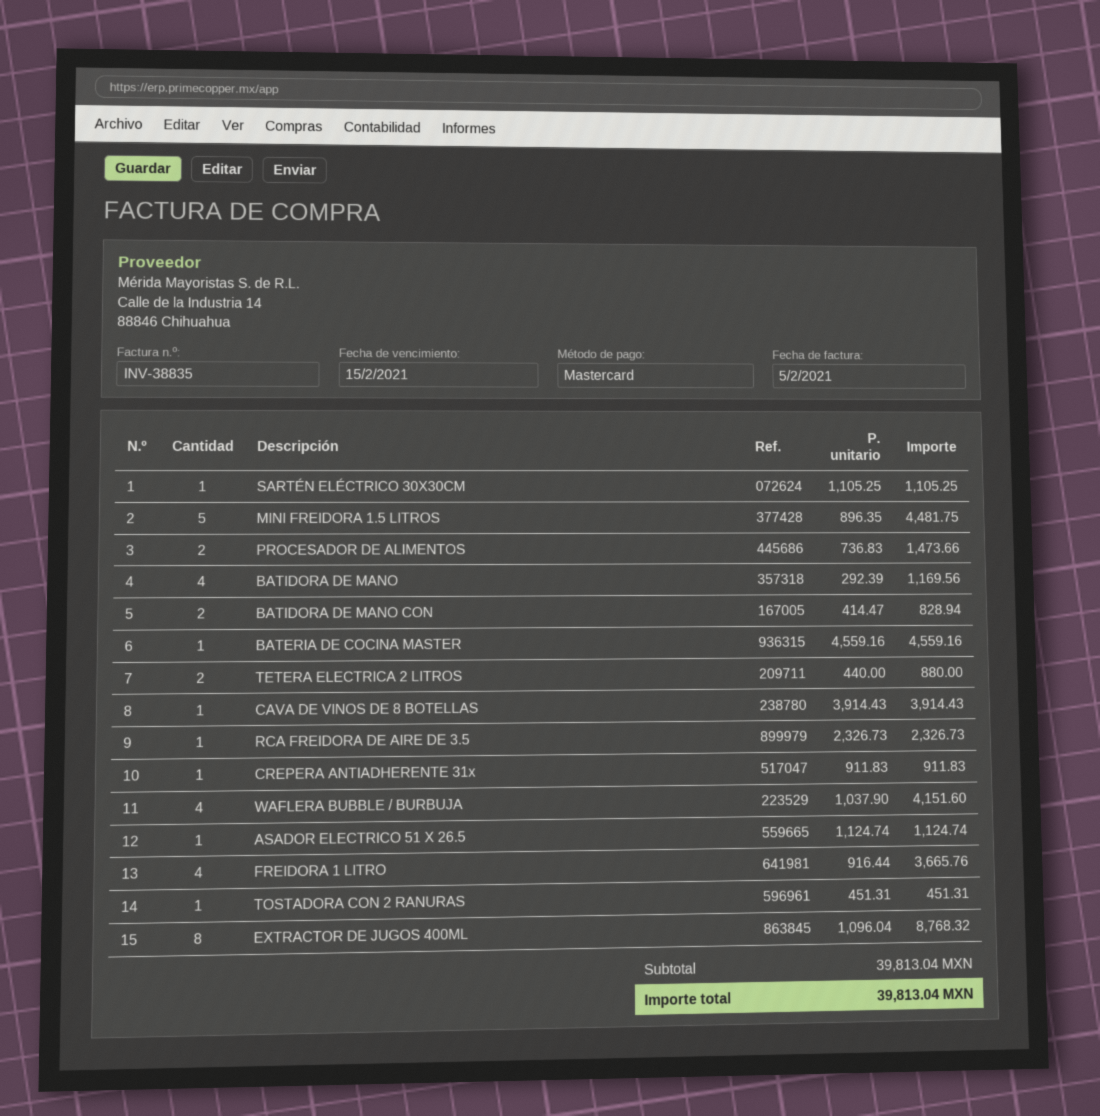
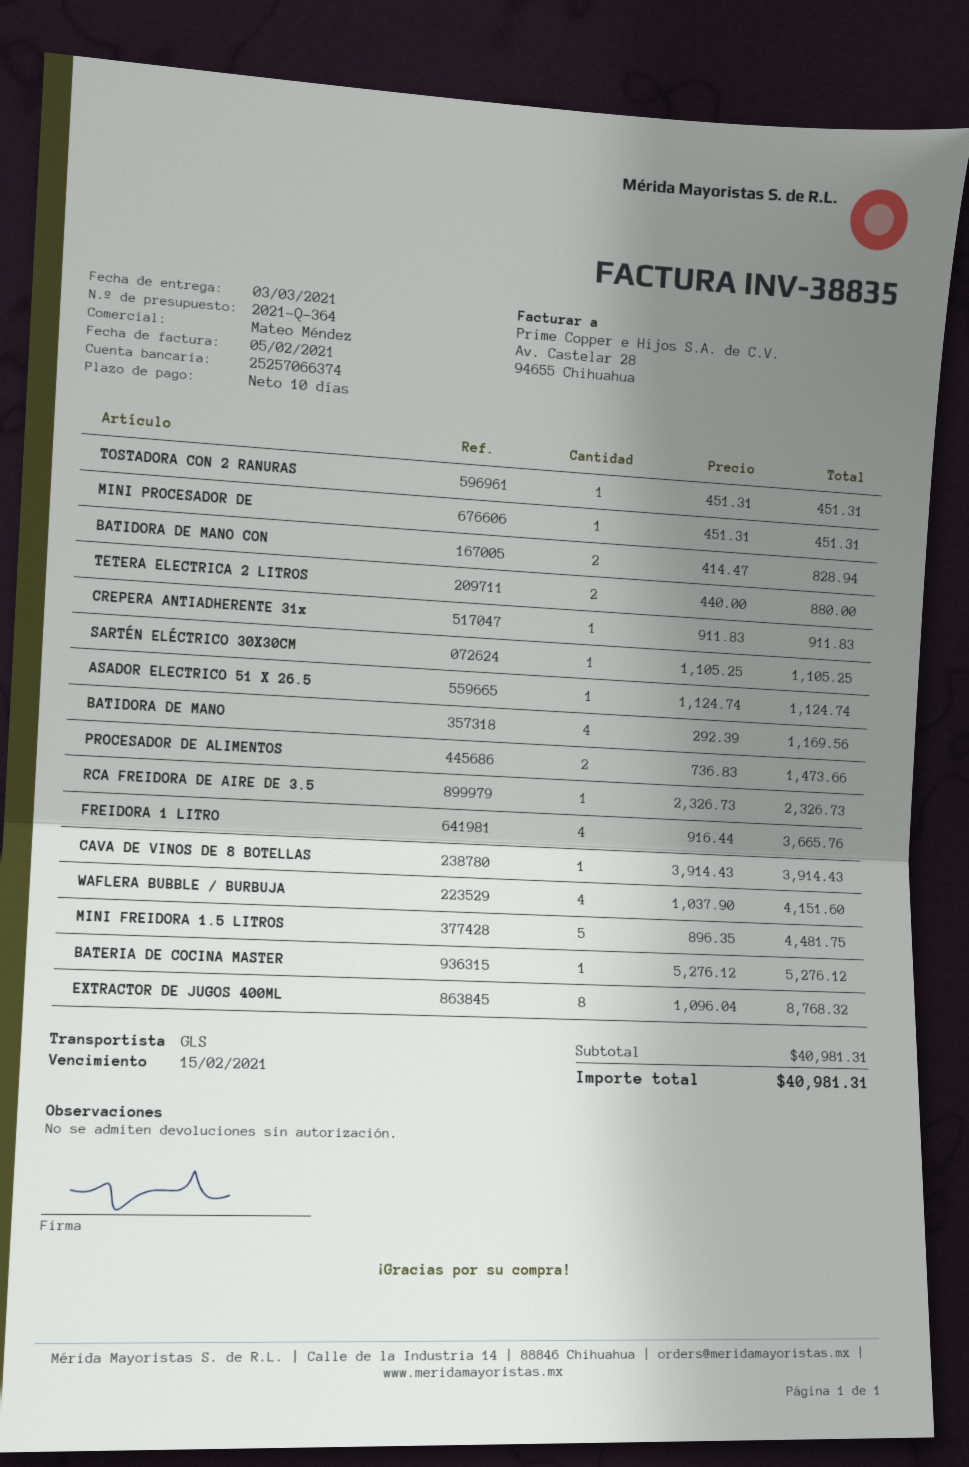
BATERIA DE COCINA MASTER: 1 x 4559.16 = 4559.16 -> 1 x 5276.12 = 5276.12
MINI PROCESADOR DE: none -> 1 x 451.31 = 451.31
subtotal: 39813.04 -> 40981.31
total: 39813.04 -> 40981.31

